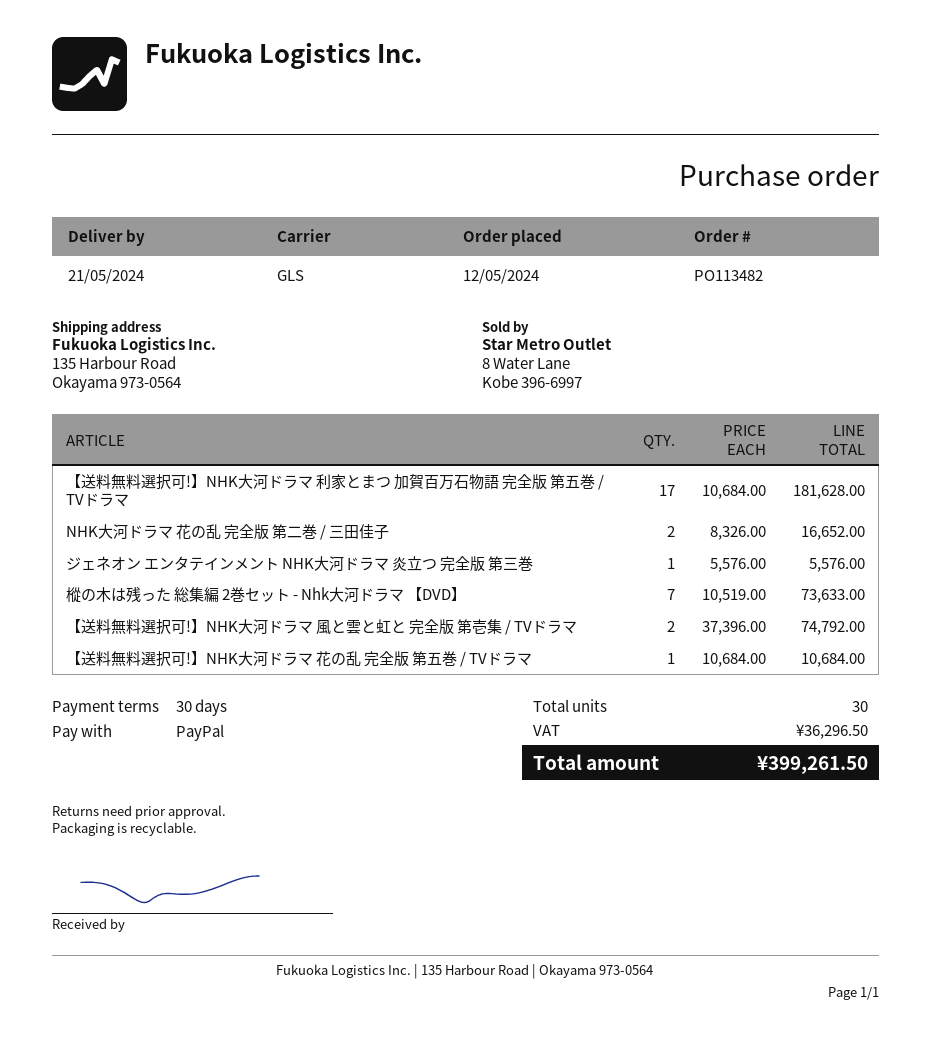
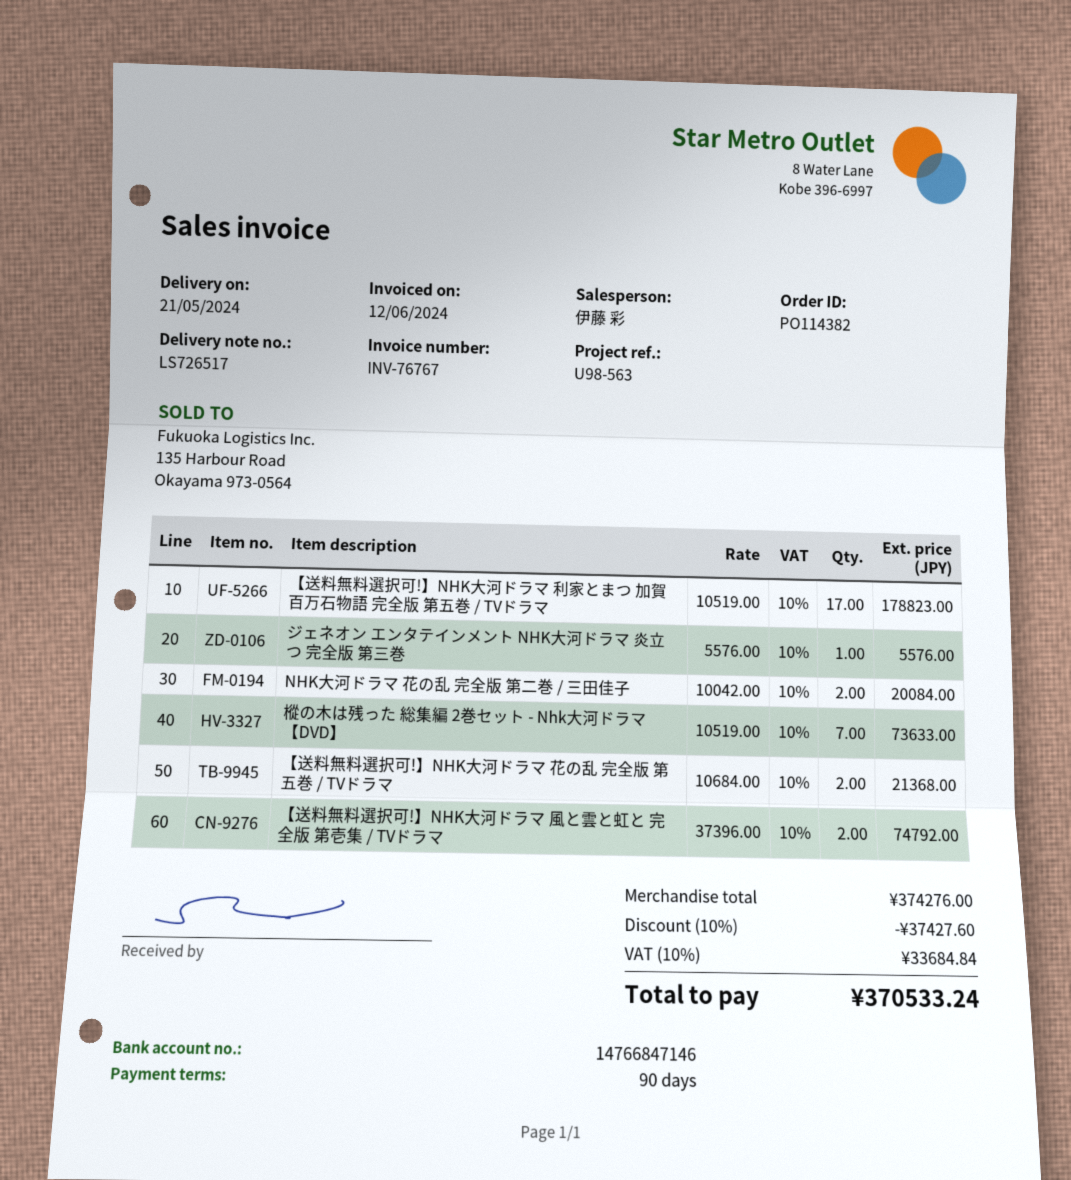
order number: PO113482 -> PO114382
payment terms: 30 days -> 90 days
【送料無料選択可!】NHK大河ドラマ 利家とまつ 加賀百万石物語 完全版 第五巻 / TVドラマ: 17 x 10684.00 = 181628.00 -> 17 x 10519.00 = 178823.00
NHK大河ドラマ 花の乱 完全版 第二巻 / 三田佳子: 2 x 8326.00 = 16652.00 -> 2 x 10042.00 = 20084.00
【送料無料選択可!】NHK大河ドラマ 花の乱 完全版 第五巻 / TVドラマ: 1 x 10684.00 = 10684.00 -> 2 x 10684.00 = 21368.00
discount: none -> 10% = 37427.60
tax: 36296.50 -> 33684.84
total: 399261.50 -> 370533.24

